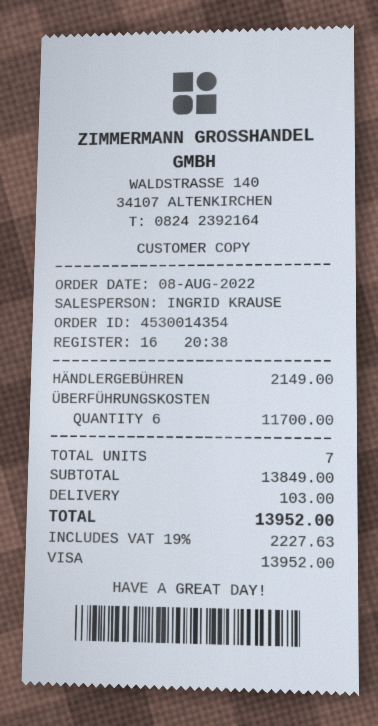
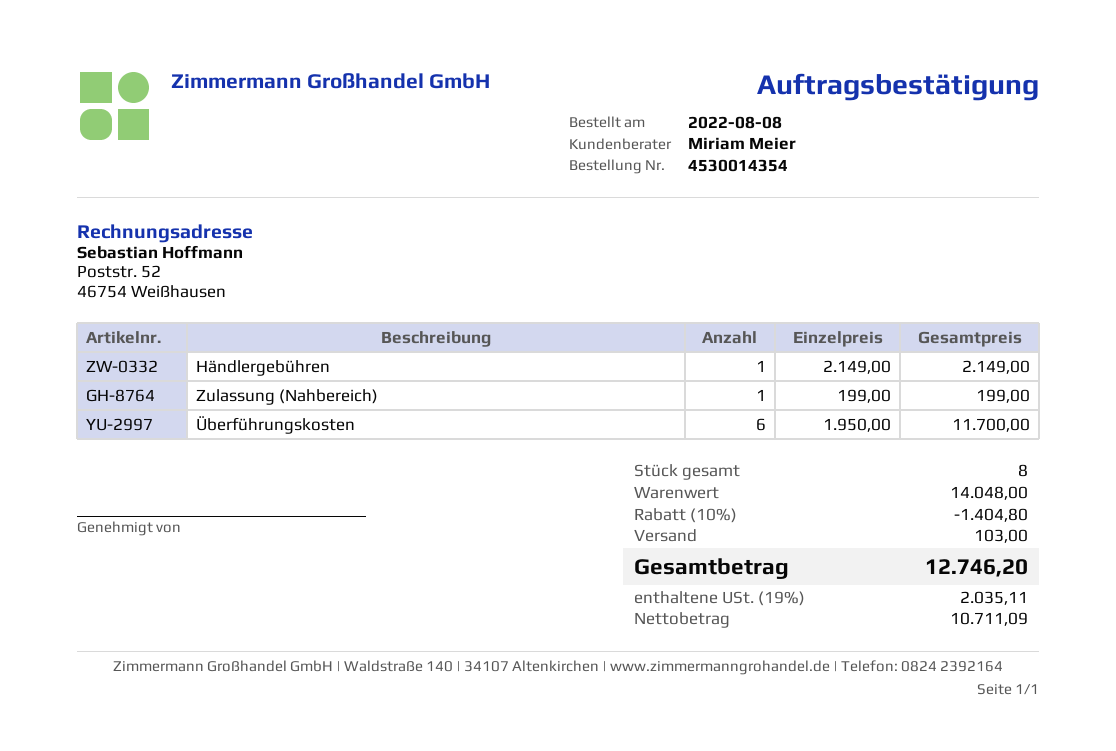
sales rep: INGRID KRAUSE -> Miriam Meier
Zulassung (Nahbereich): none -> 1 for 199.00
total quantity: 7 -> 8
subtotal: 13849.00 -> 14048.00
discount: none -> 10% = 1404.80
tax: 19% = 2227.63 -> 19% = 2035.11
total: 13952.00 -> 12746.20

